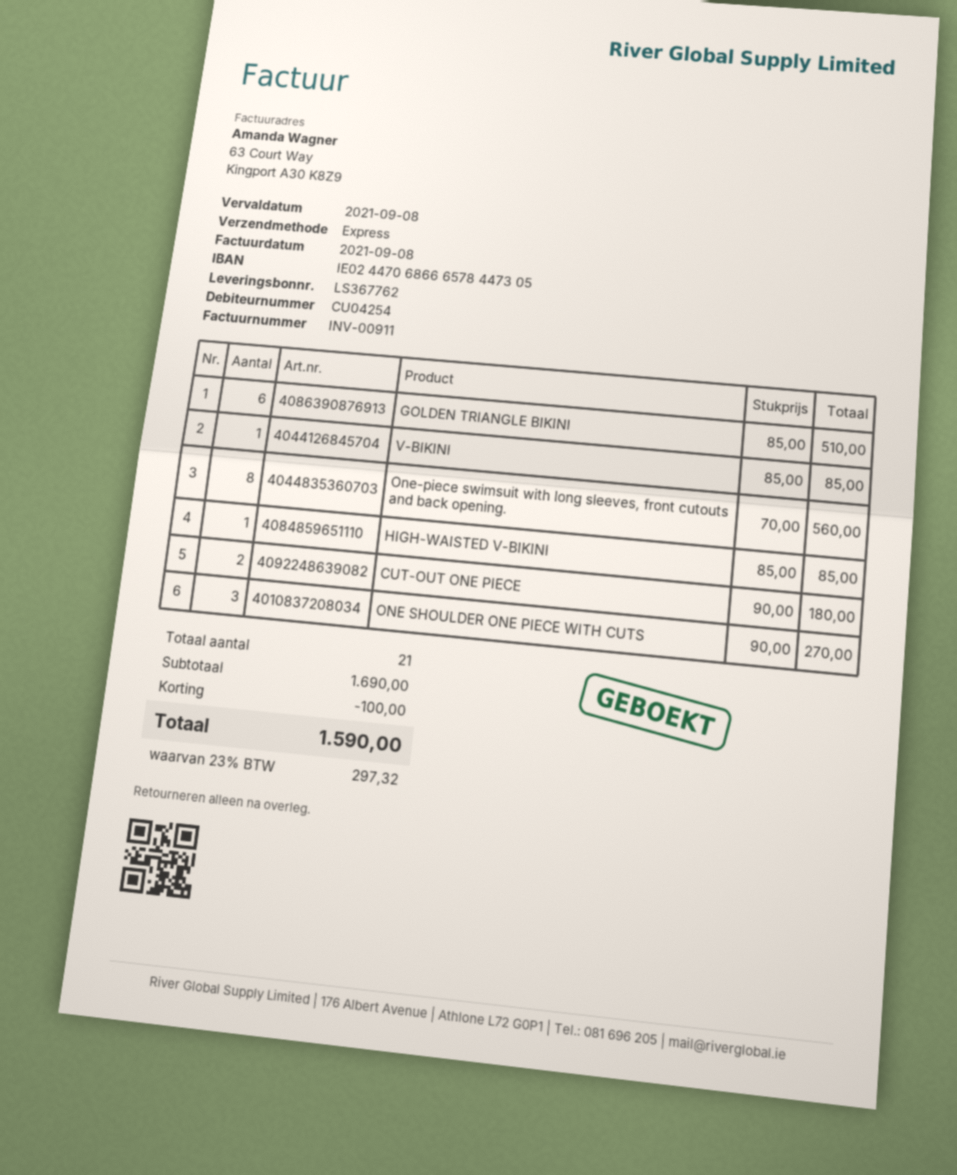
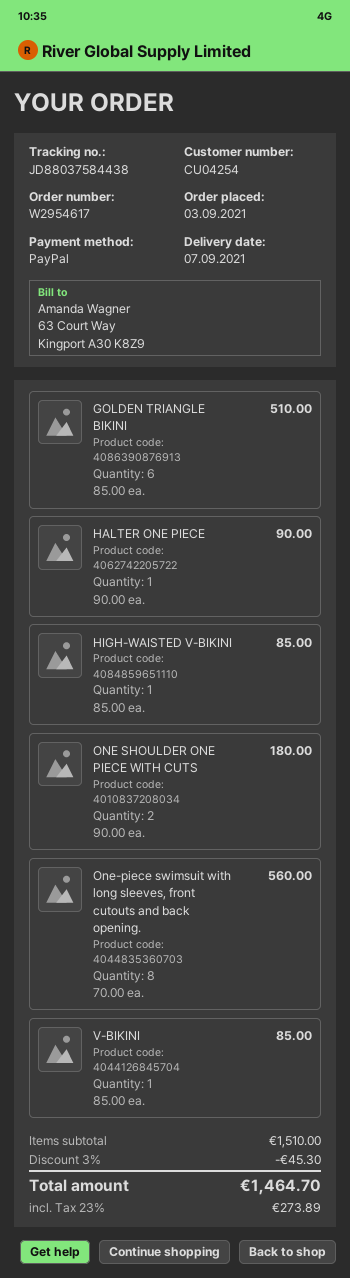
CUT-OUT ONE PIECE: 2 x 90.00 = 180.00 -> none
ONE SHOULDER ONE PIECE WITH CUTS: 3 x 90.00 = 270.00 -> 2 x 90.00 = 180.00
HALTER ONE PIECE: none -> 1 x 90.00 = 90.00
subtotal: 1690.00 -> 1510.00
discount: 100.00 -> 45.30
tax: 23% = 297.32 -> 23% = 273.89
total: 1590.00 -> 1464.70

